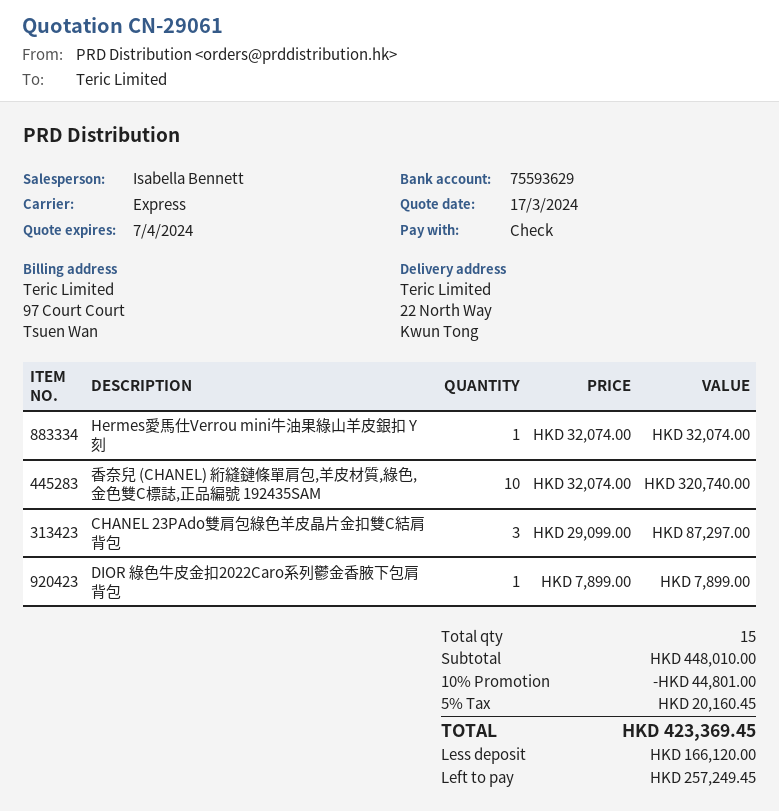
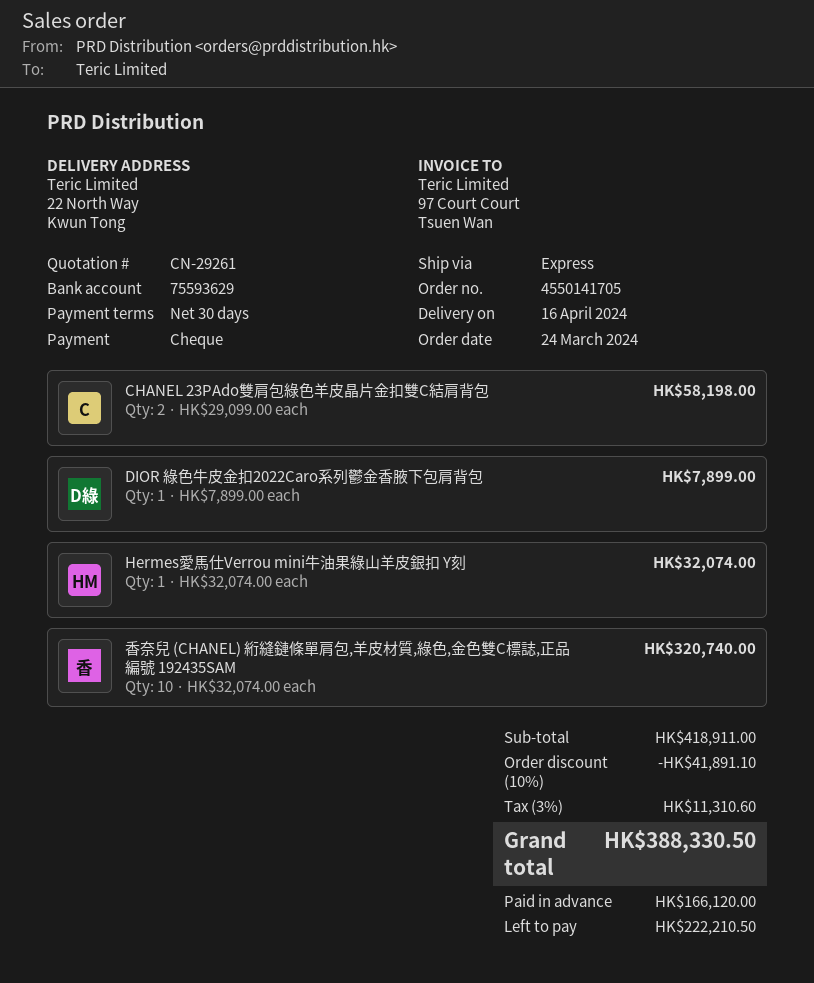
quote number: CN-29061 -> CN-29261
CHANEL 23PAdo雙肩包綠色羊皮晶片金扣雙C結肩背包: 3 x 29099.00 = 87297.00 -> 2 x 29099.00 = 58198.00
subtotal: 448010.00 -> 418911.00
discount: 10% = 44801.00 -> 10% = 41891.10
tax: 5% = 20160.45 -> 3% = 11310.60
total: 423369.45 -> 388330.50
balance: 257249.45 -> 222210.50

